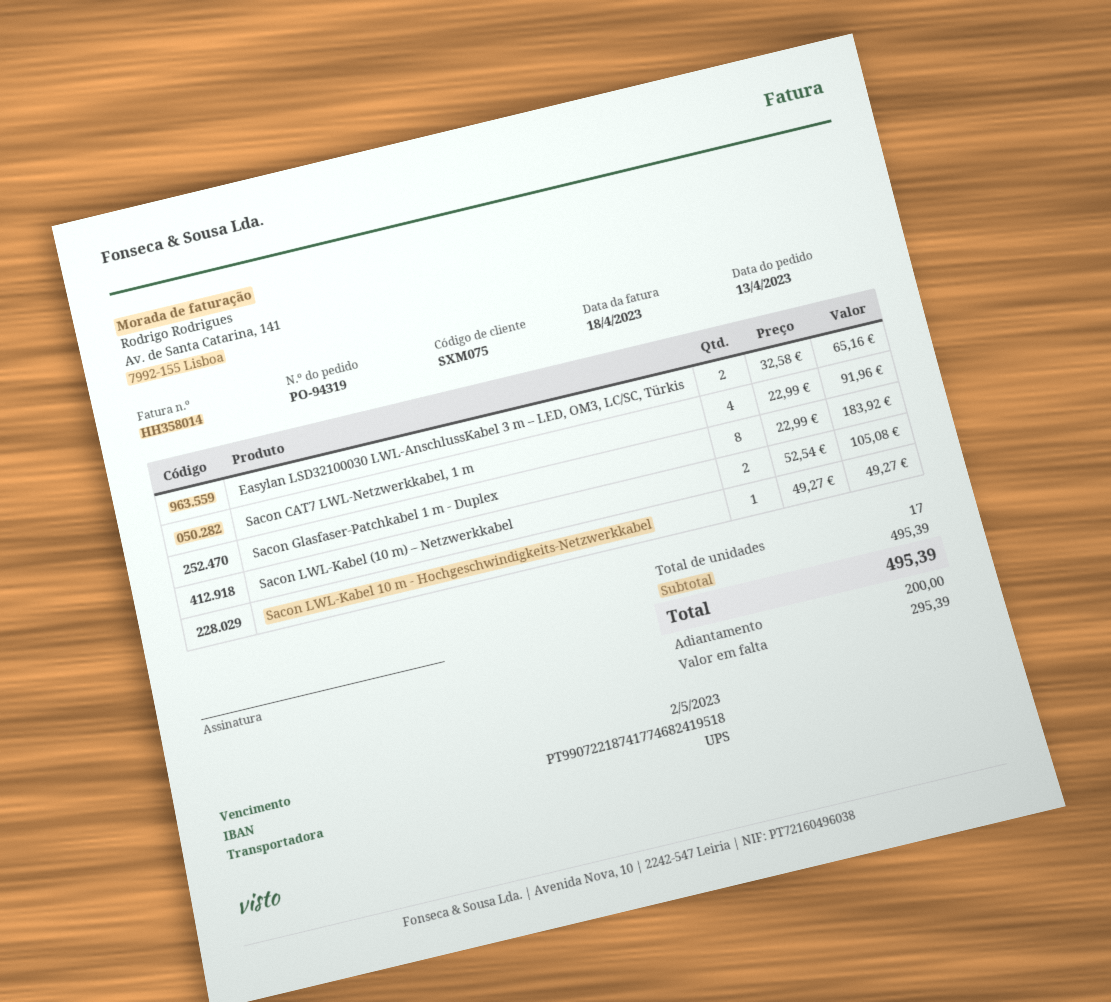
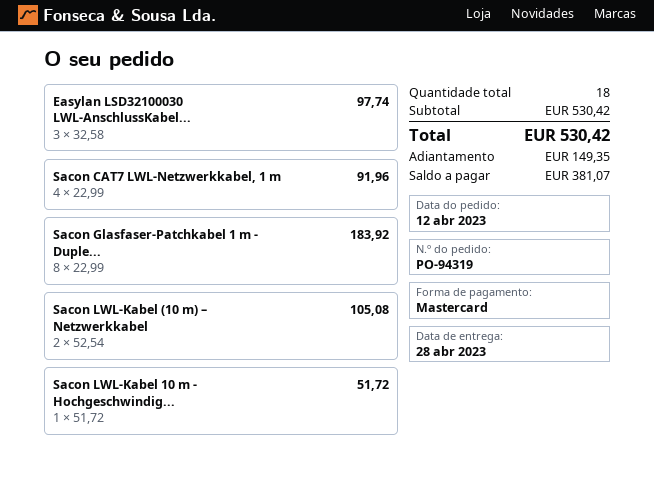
order date: 2023-04-13 -> 2023-04-12
Easylan LSD32100030 LWL‑AnschlussKabel 3 m – LED, OM3, LC/SC, Türkis: 2 x 32.58 = 65.16 -> 3 x 32.58 = 97.74
Sacon LWL-Kabel 10 m - Hochgeschwindigkeits-Netzwerkkabel: 1 x 49.27 = 49.27 -> 1 x 51.72 = 51.72
total quantity: 17 -> 18
subtotal: 495.39 -> 530.42
total: 495.39 -> 530.42
deposit: 200.00 -> 149.35
balance: 295.39 -> 381.07

